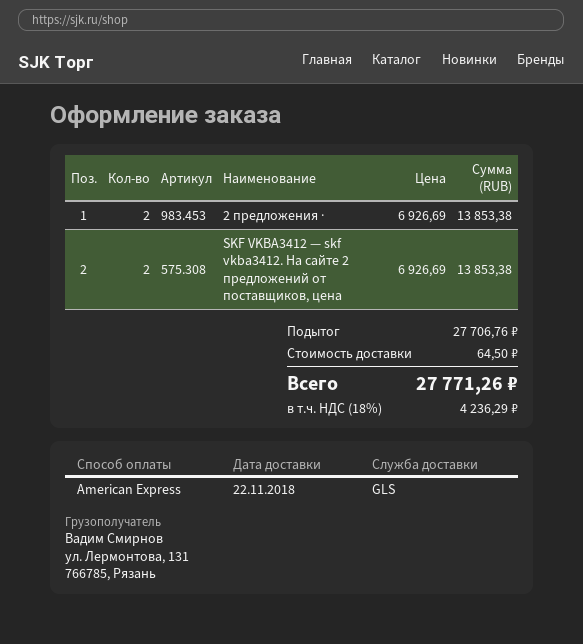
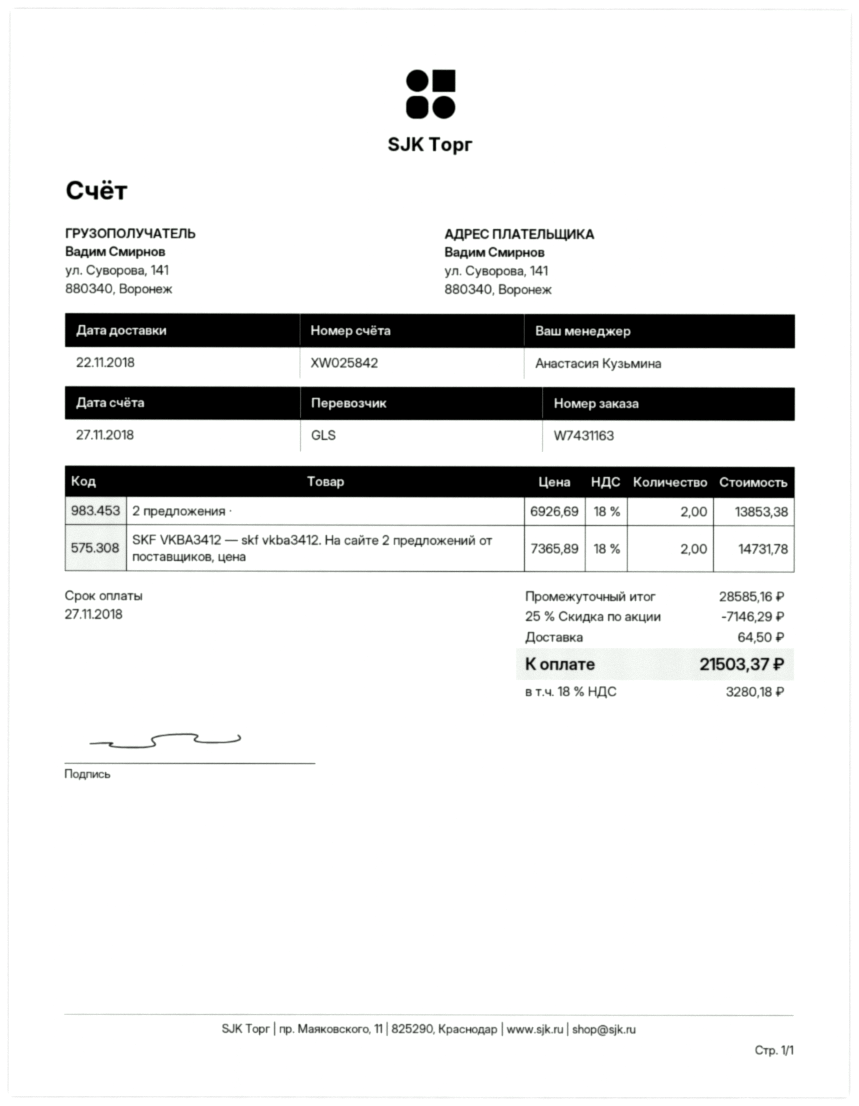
ship to: ул. Лермонтова, 131, 766785, Рязань -> ул. Суворова, 141, 880340, Воронеж
SKF VKBA3412 — skf vkba3412. На сайте 2 предложений от поставщиков, цена: 2 x 6926.69 = 13853.38 -> 2 x 7365.89 = 14731.78
subtotal: 27706.76 -> 28585.16
discount: none -> 25% = 7146.29
tax: 18% = 4236.29 -> 18% = 3280.18
total: 27771.26 -> 21503.37

